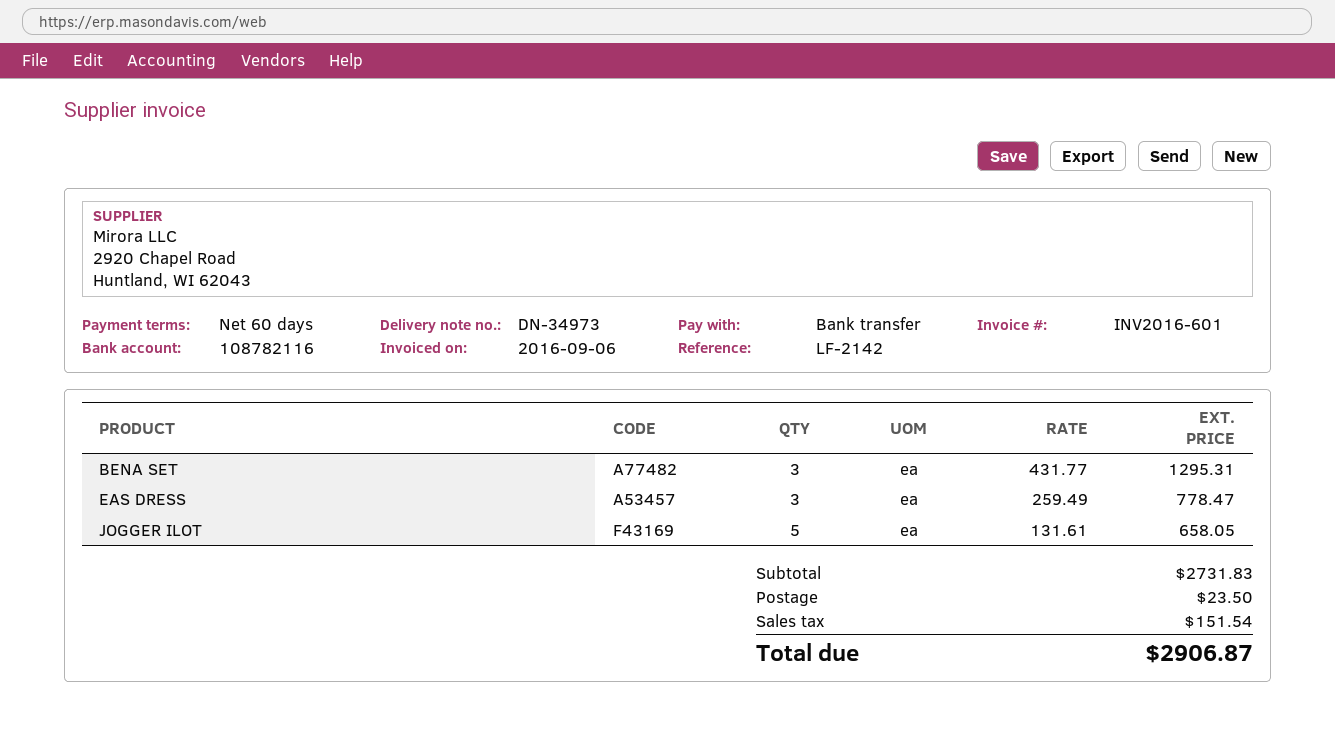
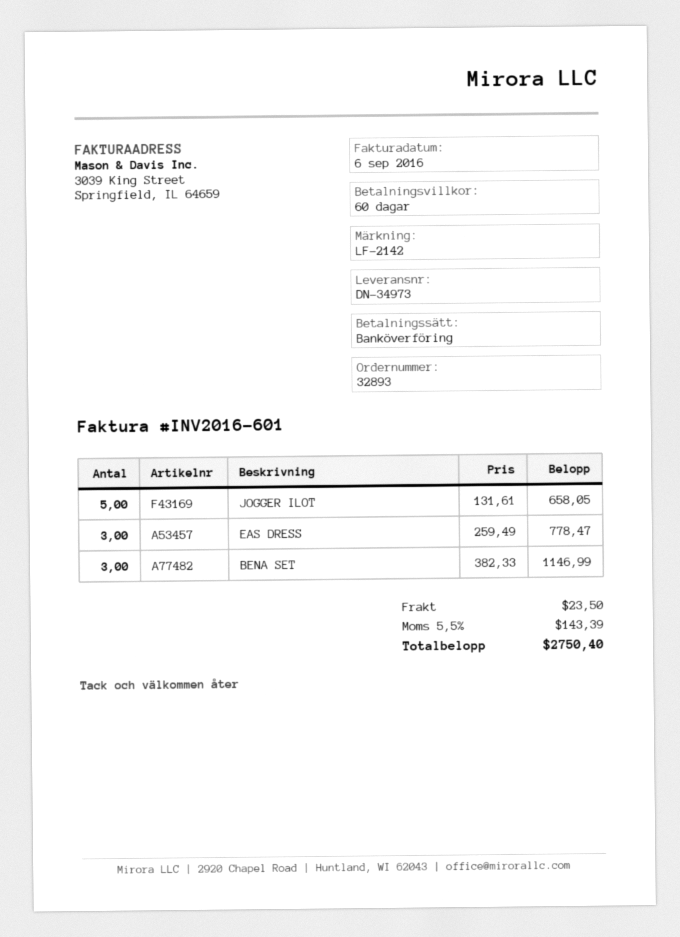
BENA SET: 3 x 431.77 = 1295.31 -> 3 x 382.33 = 1146.99
tax: 151.54 -> 143.39
total: 2906.87 -> 2750.40

